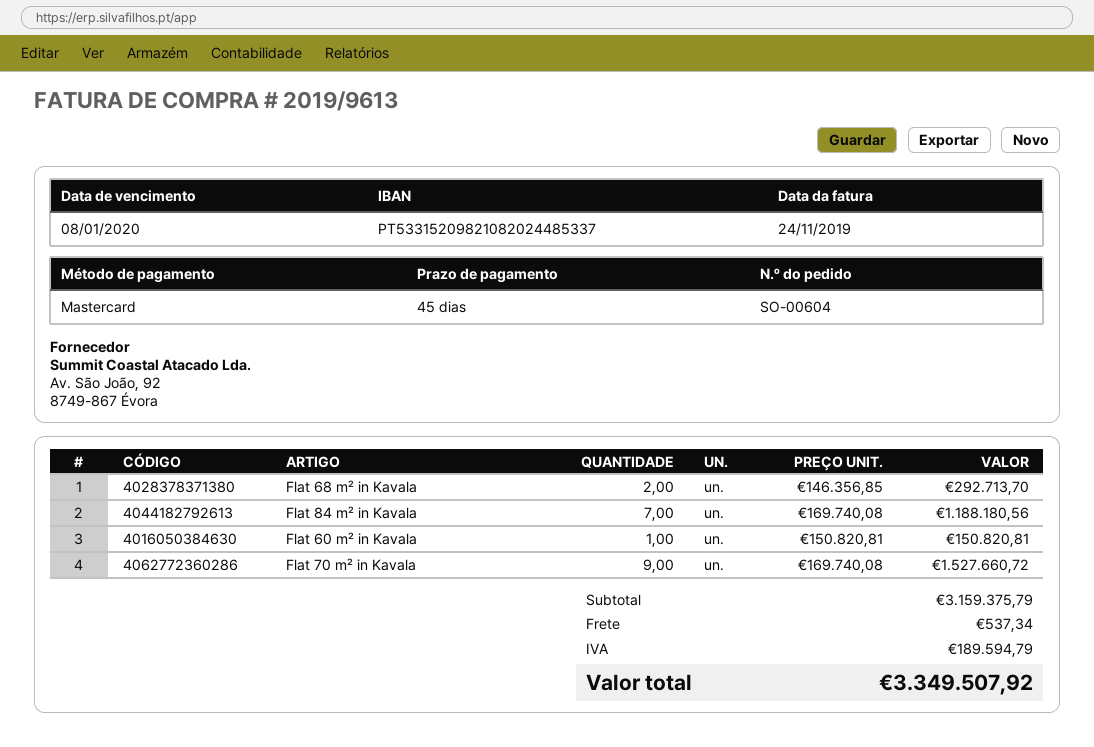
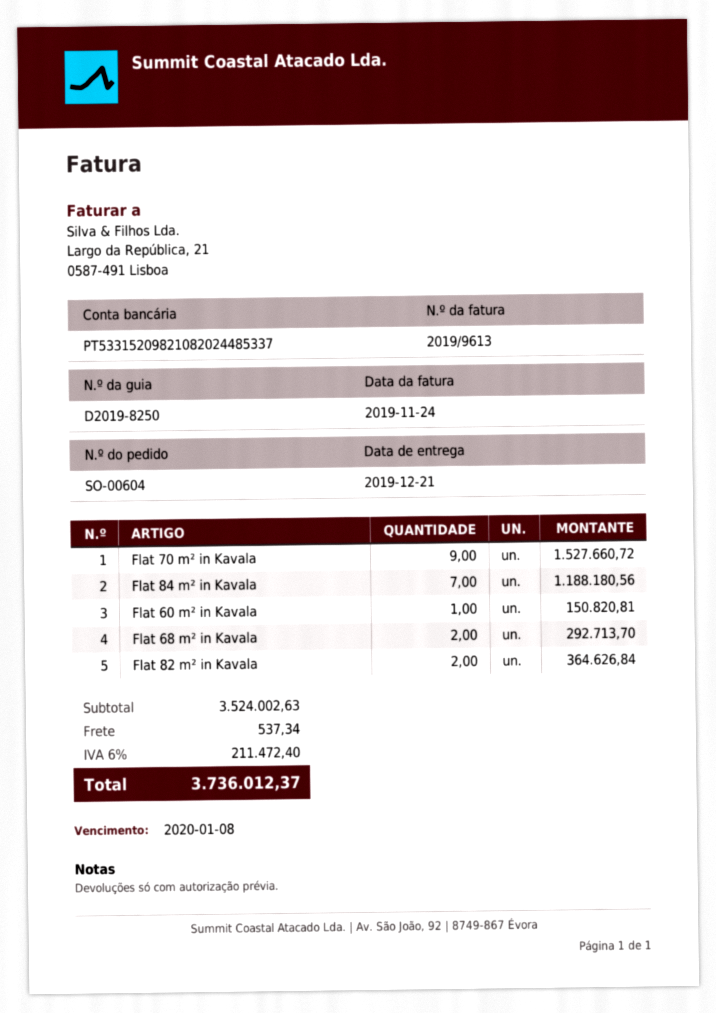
Flat 82 m² in Kavala: none -> 2 for 364626.84
subtotal: 3159375.79 -> 3524002.63
tax: 189594.79 -> 211472.40
total: 3349507.92 -> 3736012.37

